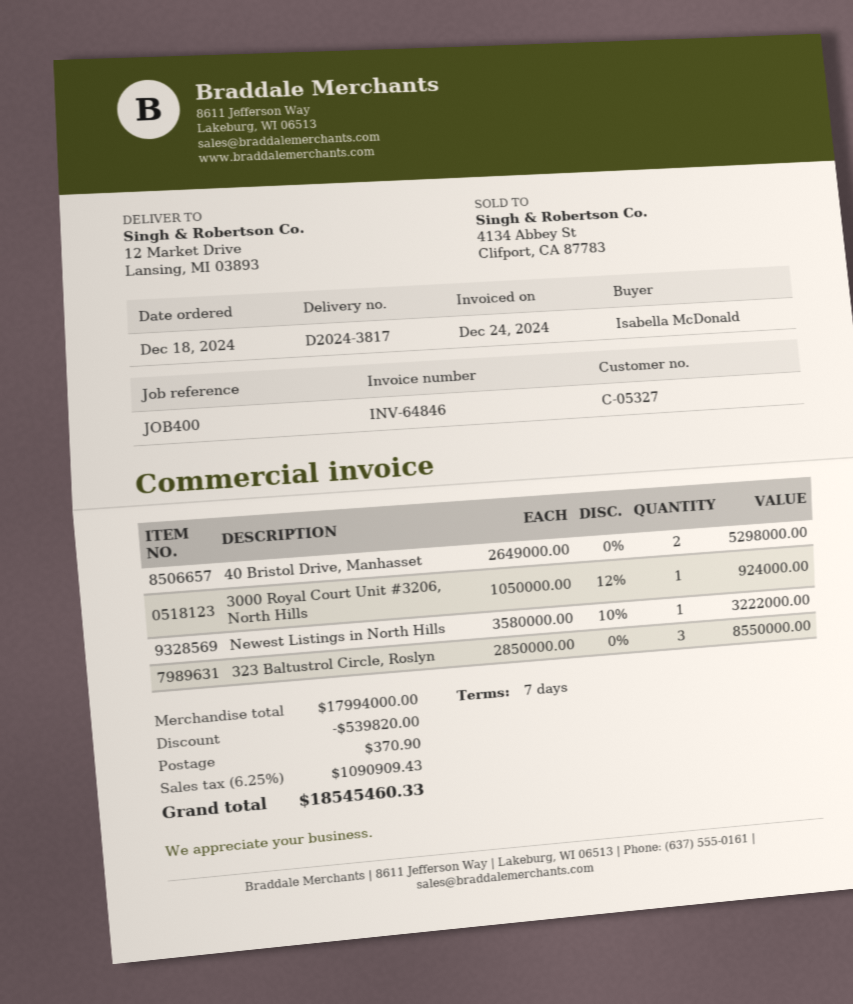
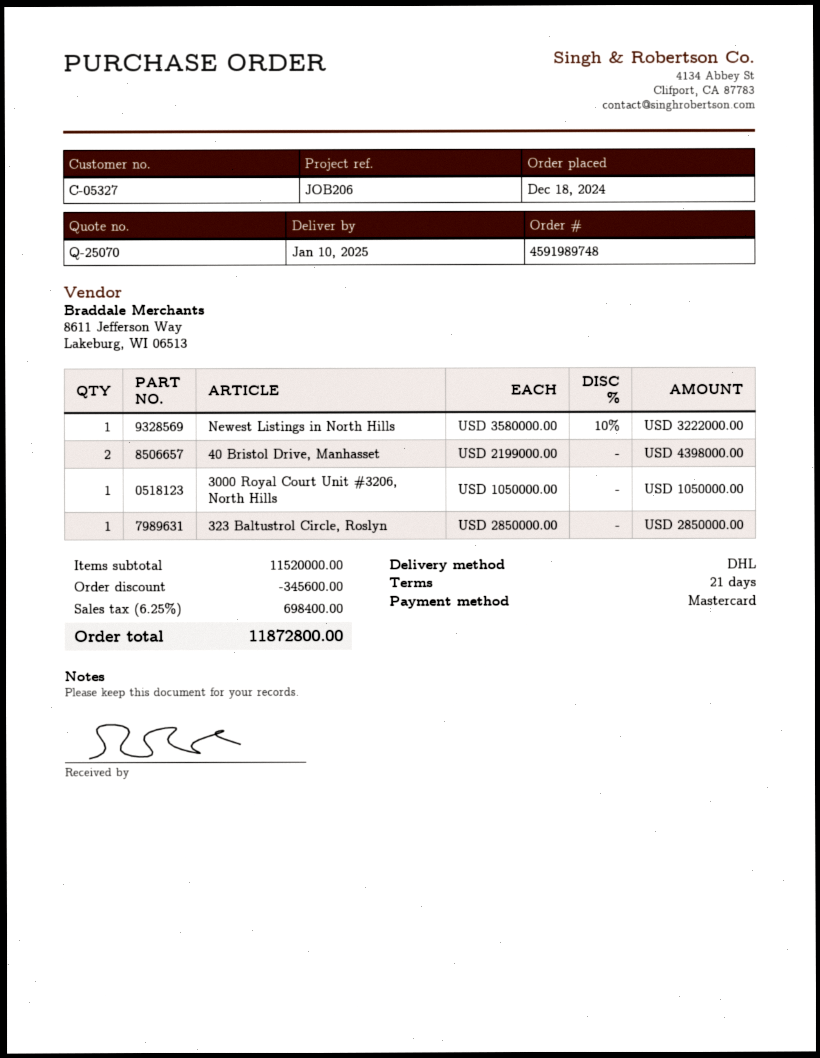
payment terms: 7 days -> 21 days
reference: JOB400 -> JOB206
40 Bristol Drive, Manhasset: 2 x 2649000.00 = 5298000.00 -> 2 x 2199000.00 = 4398000.00
3000 Royal Court Unit #3206, North Hills: 1 x 1050000.00 - 12% = 924000.00 -> 1 x 1050000.00 = 1050000.00
323 Baltustrol Circle, Roslyn: 3 x 2850000.00 = 8550000.00 -> 1 x 2850000.00 = 2850000.00
subtotal: 17994000.00 -> 11520000.00
discount: 539820.00 -> 345600.00
shipping: 370.90 -> none
tax: 6.25% = 1090909.43 -> 6.25% = 698400.00
total: 18545460.33 -> 11872800.00

